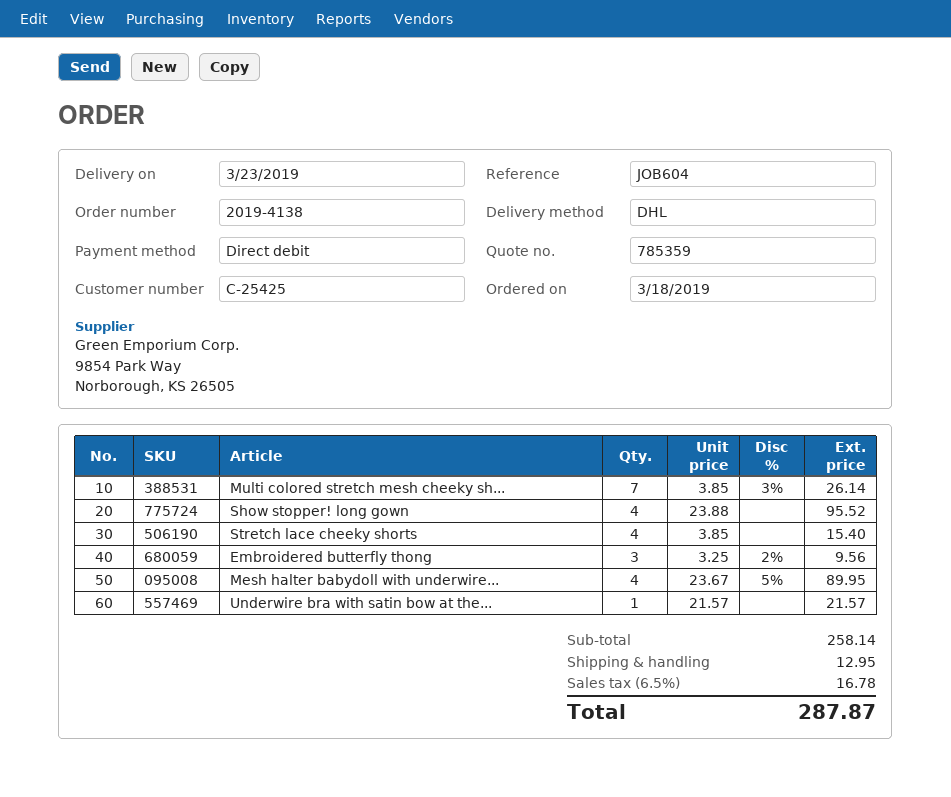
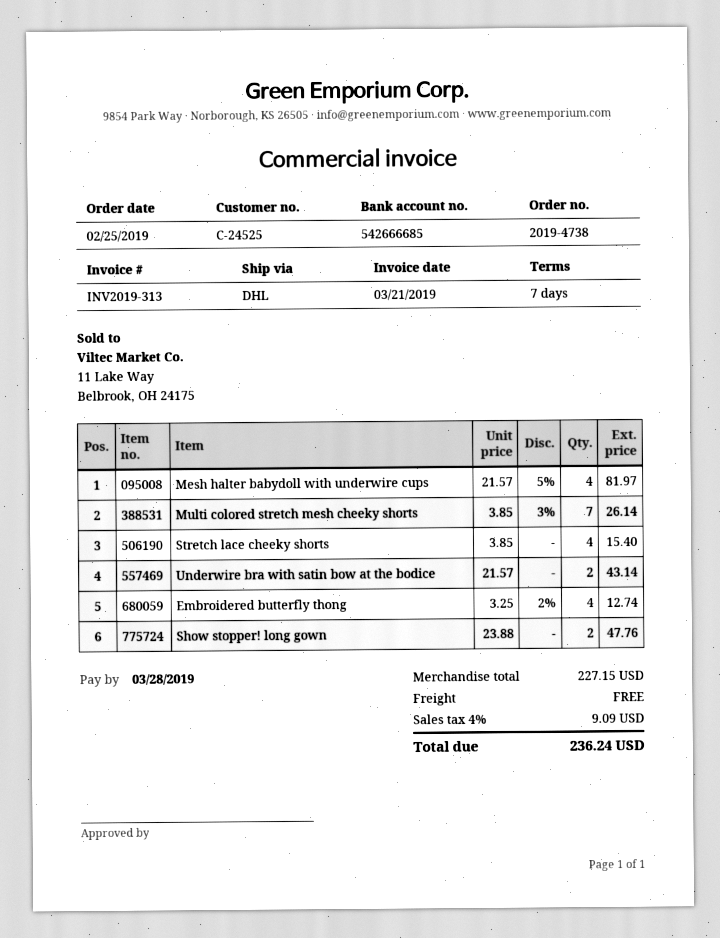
order number: 2019-4138 -> 2019-4738
order date: 2019-03-18 -> 2019-02-25
customer number: C-25425 -> C-24525
Show stopper! long gown: 4 x 23.88 = 95.52 -> 2 x 23.88 = 47.76
Embroidered butterfly thong: 3 x 3.25 - 2% = 9.56 -> 4 x 3.25 - 2% = 12.74
Mesh halter babydoll with underwire...: 4 x 23.67 - 5% = 89.95 -> 4 x 21.57 - 5% = 81.97
Underwire bra with satin bow at the...: 1 x 21.57 = 21.57 -> 2 x 21.57 = 43.14
subtotal: 258.14 -> 227.15
shipping: 12.95 -> 0.00
tax: 6.5% = 16.78 -> 4% = 9.09
total: 287.87 -> 236.24

